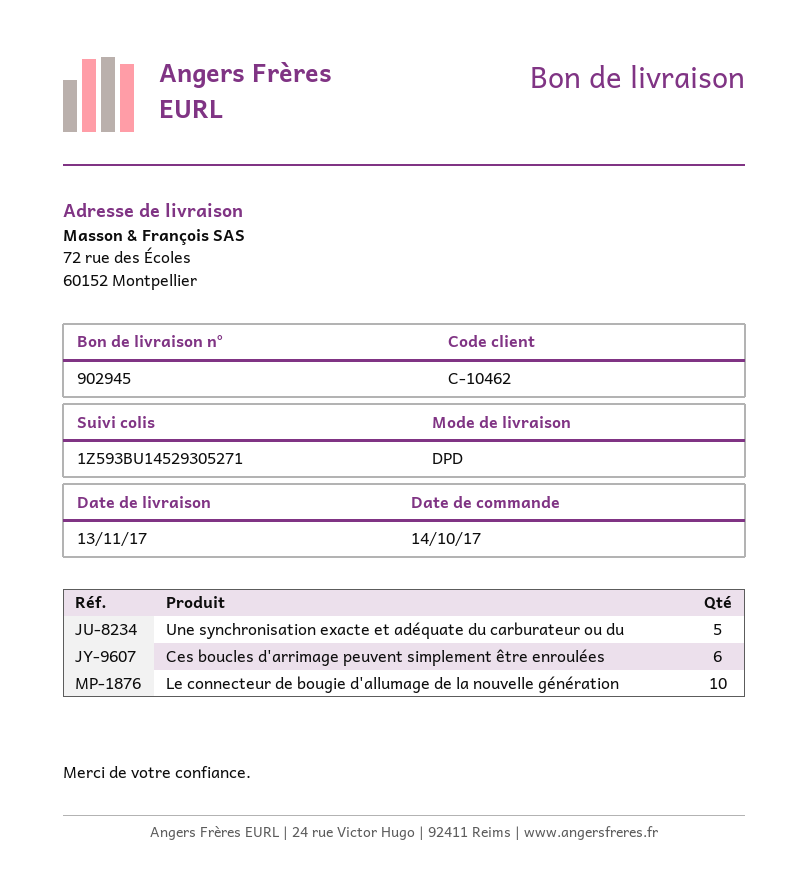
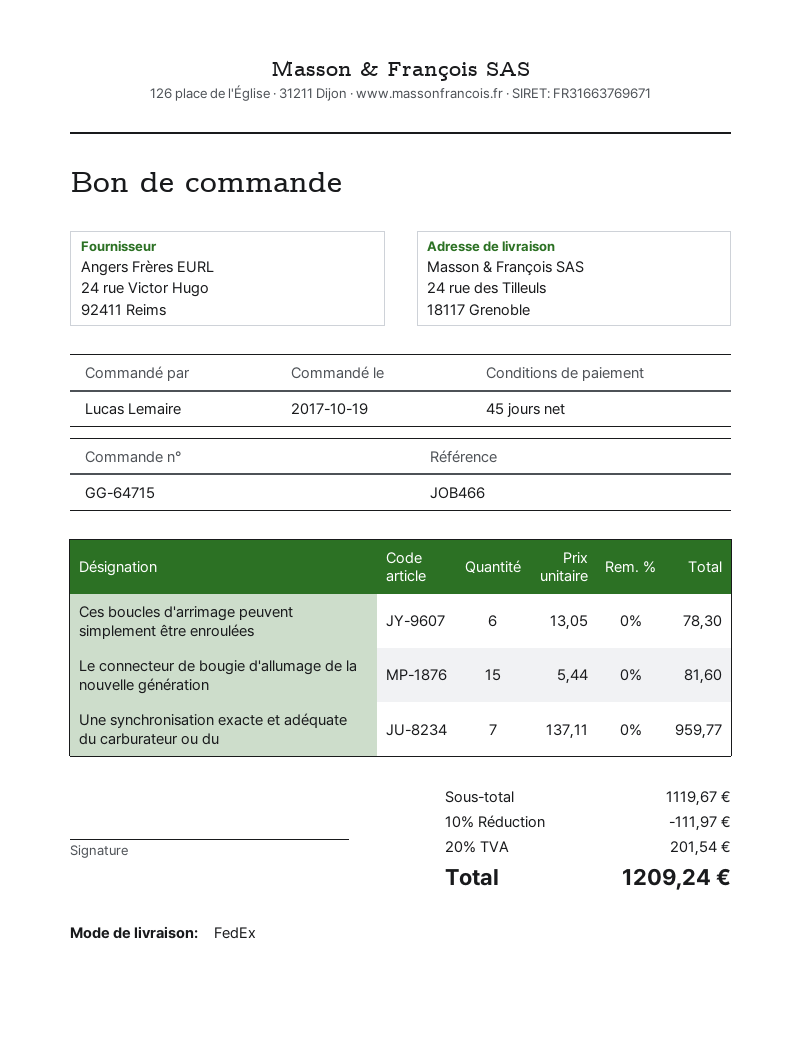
order date: 2017-10-14 -> 2017-10-19
shipping method: DPD -> FedEx
ship to: 72 rue des Écoles, 60152 Montpellier -> 24 rue des Tilleuls, 18117 Grenoble
Une synchronisation exacte et adéquate du carburateur ou du: 5 -> 7
Le connecteur de bougie d'allumage de la nouvelle génération: 10 -> 15

